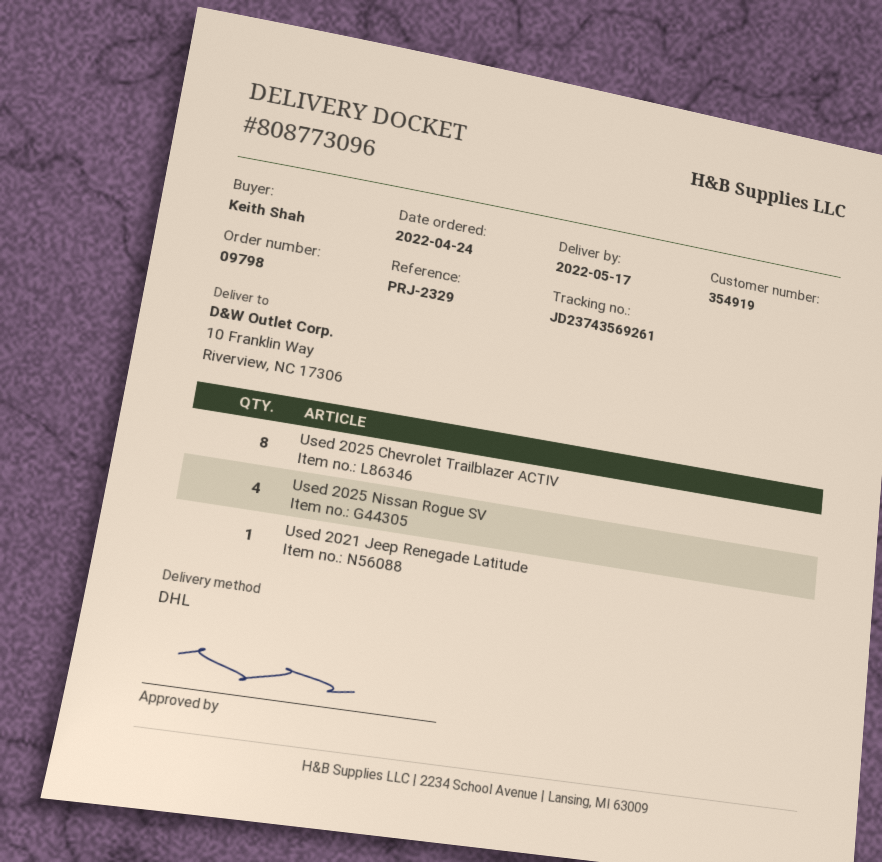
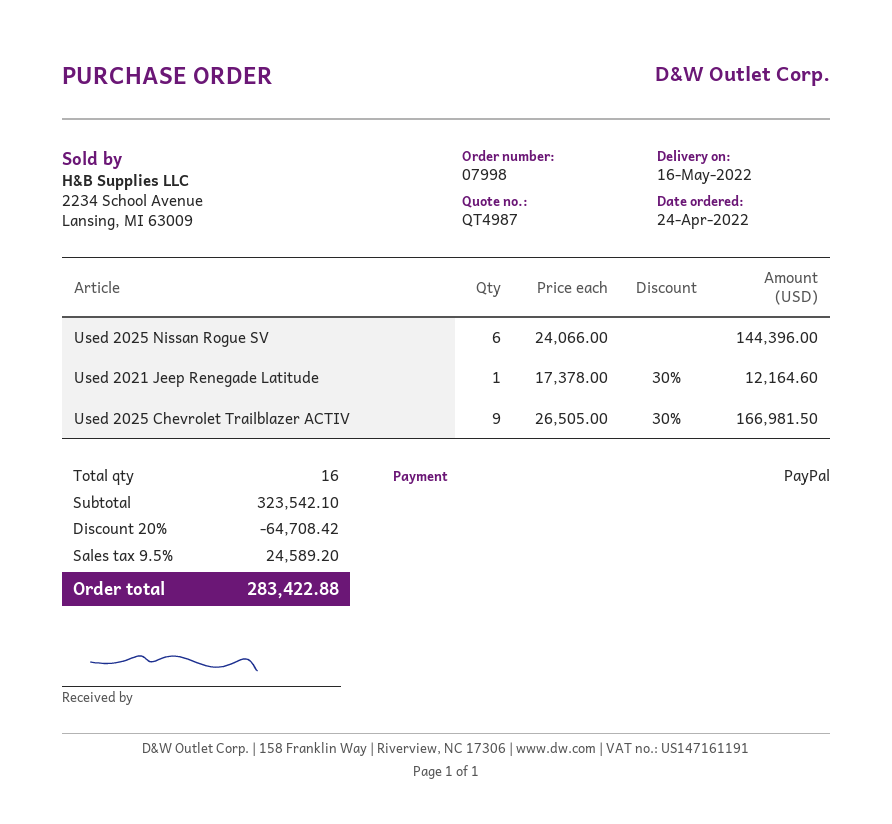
order number: 09798 -> 07998
delivery date: 2022-05-17 -> 2022-05-16
Used 2025 Chevrolet Trailblazer ACTIV: 8 -> 9
Used 2025 Nissan Rogue SV: 4 -> 6

